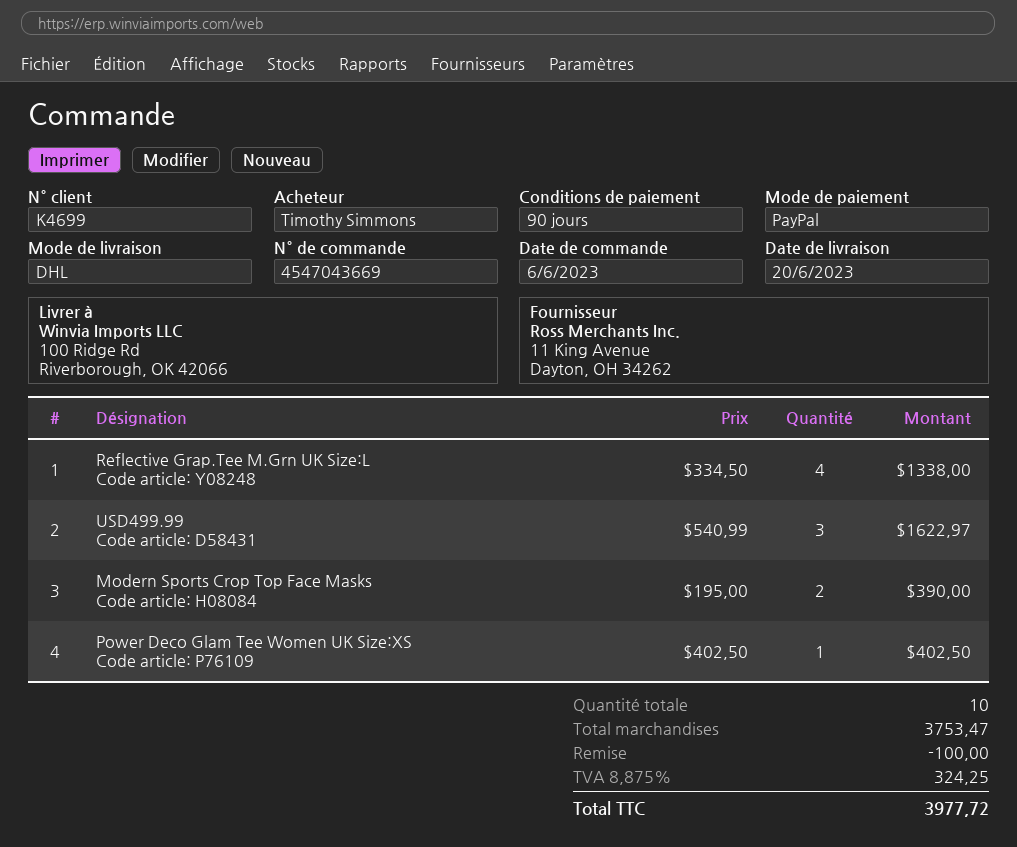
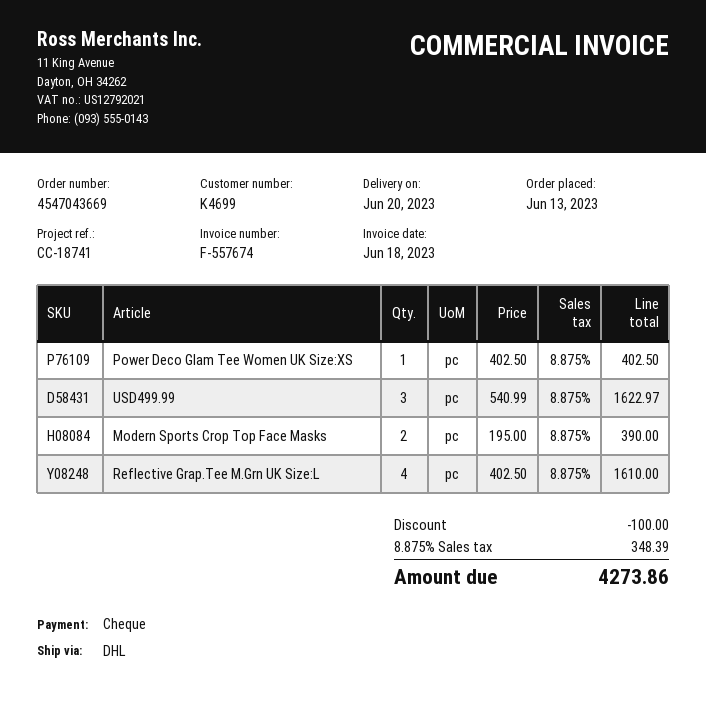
order date: 2023-06-06 -> 2023-06-13
payment method: PayPal -> cheque
Reflective Grap.Tee M.Grn UK Size:L: 4 x 334.50 = 1338.00 -> 4 x 402.50 = 1610.00
tax: 8.875% = 324.25 -> 8.875% = 348.39
total: 3977.72 -> 4273.86

